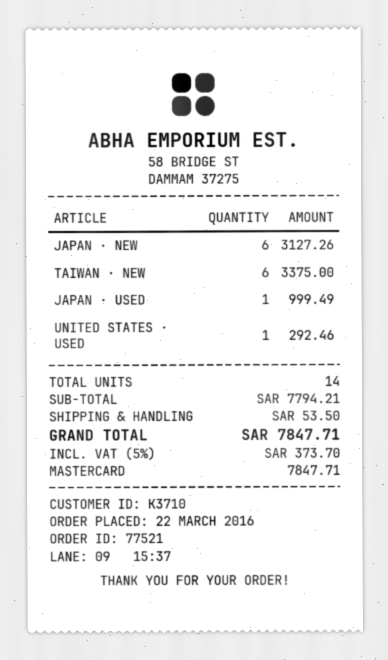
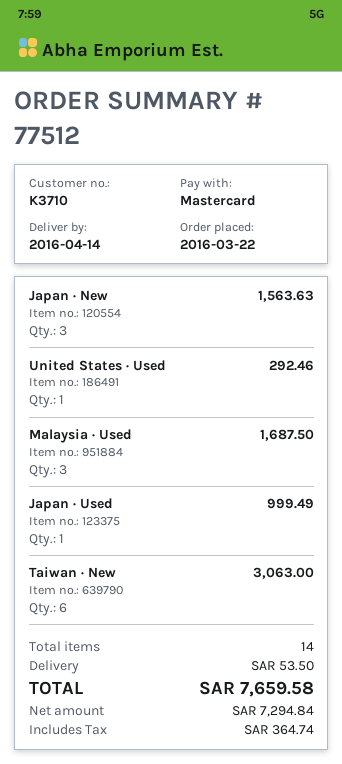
order number: 77521 -> 77512
JAPAN · NEW: 6 for 3127.26 -> 3 for 1563.63
TAIWAN · NEW: 6 for 3375.00 -> 6 for 3063.00
Malaysia · Used: none -> 3 for 1687.50
tax: 373.70 -> 364.74
total: 7847.71 -> 7659.58

